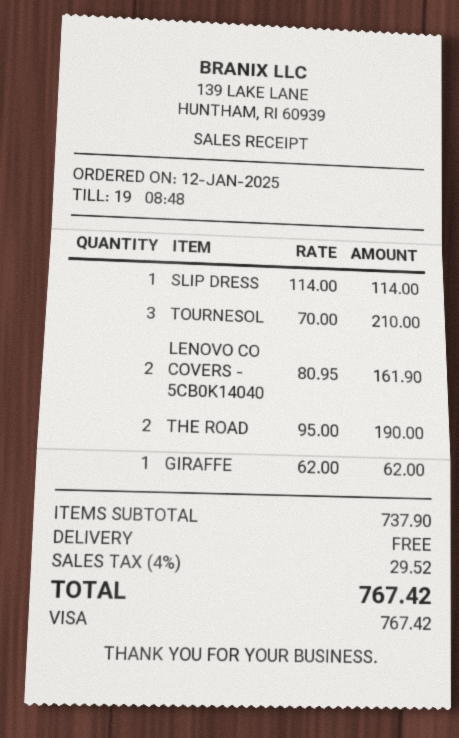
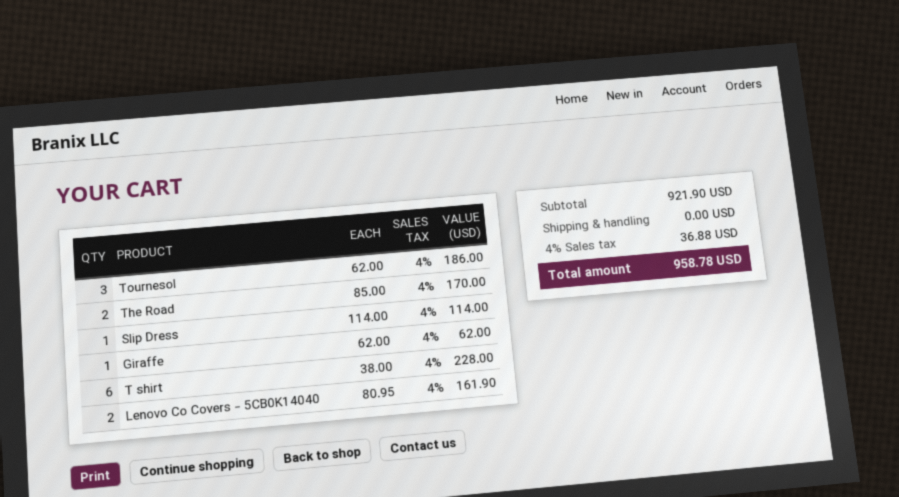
TOURNESOL: 3 x 70.00 = 210.00 -> 3 x 62.00 = 186.00
THE ROAD: 2 x 95.00 = 190.00 -> 2 x 85.00 = 170.00
T shirt: none -> 6 x 38.00 = 228.00
subtotal: 737.90 -> 921.90
tax: 4% = 29.52 -> 4% = 36.88
total: 767.42 -> 958.78

